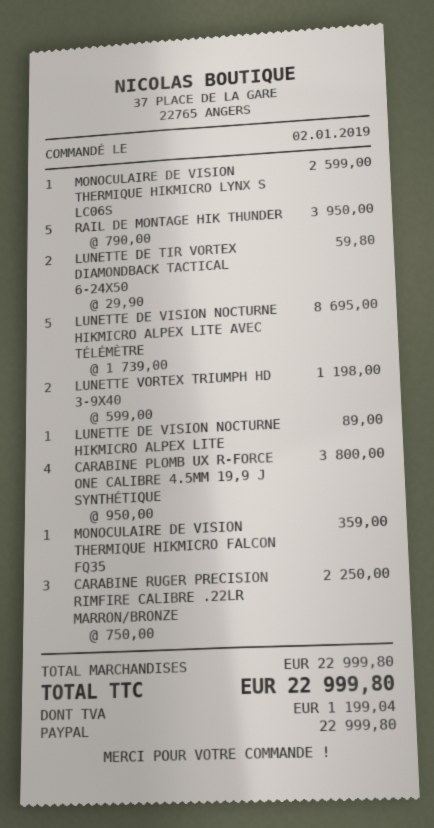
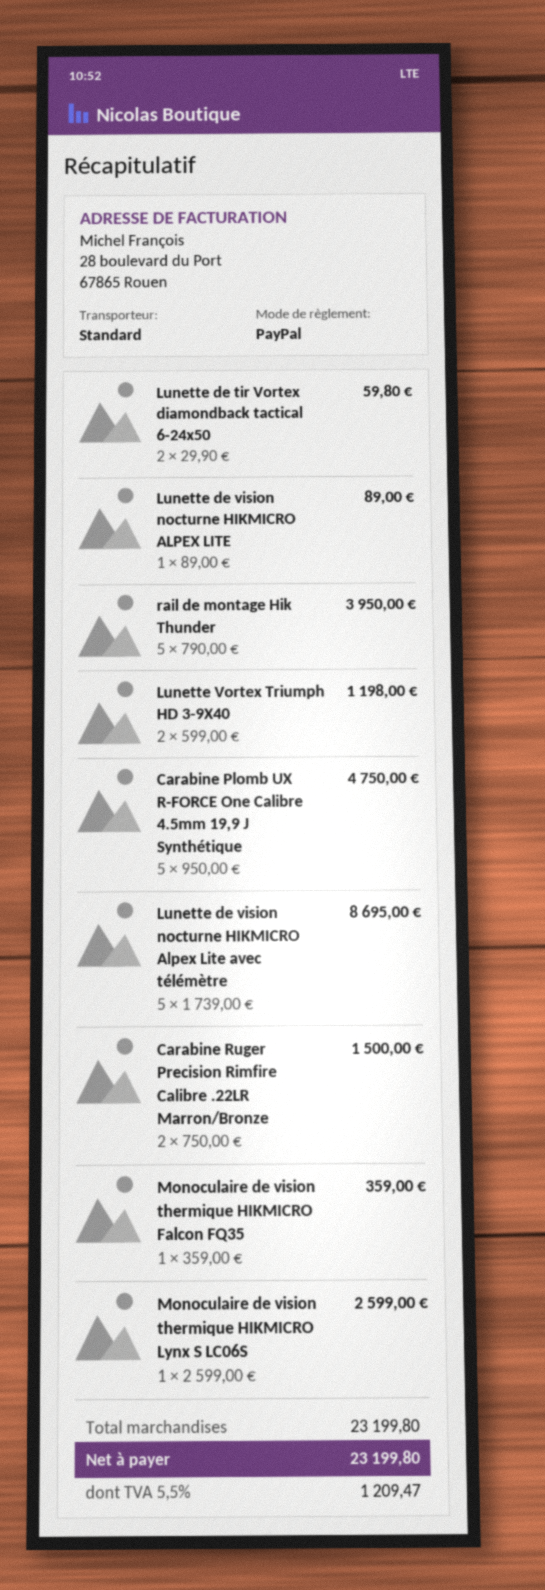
CARABINE PLOMB UX R-FORCE ONE CALIBRE 4.5MM 19,9 J SYNTHÉTIQUE: 4 x 950.00 = 3800.00 -> 5 x 950.00 = 4750.00
CARABINE RUGER PRECISION RIMFIRE CALIBRE .22LR MARRON/BRONZE: 3 x 750.00 = 2250.00 -> 2 x 750.00 = 1500.00
subtotal: 22999.80 -> 23199.80
tax: 1199.04 -> 1209.47
total: 22999.80 -> 23199.80

